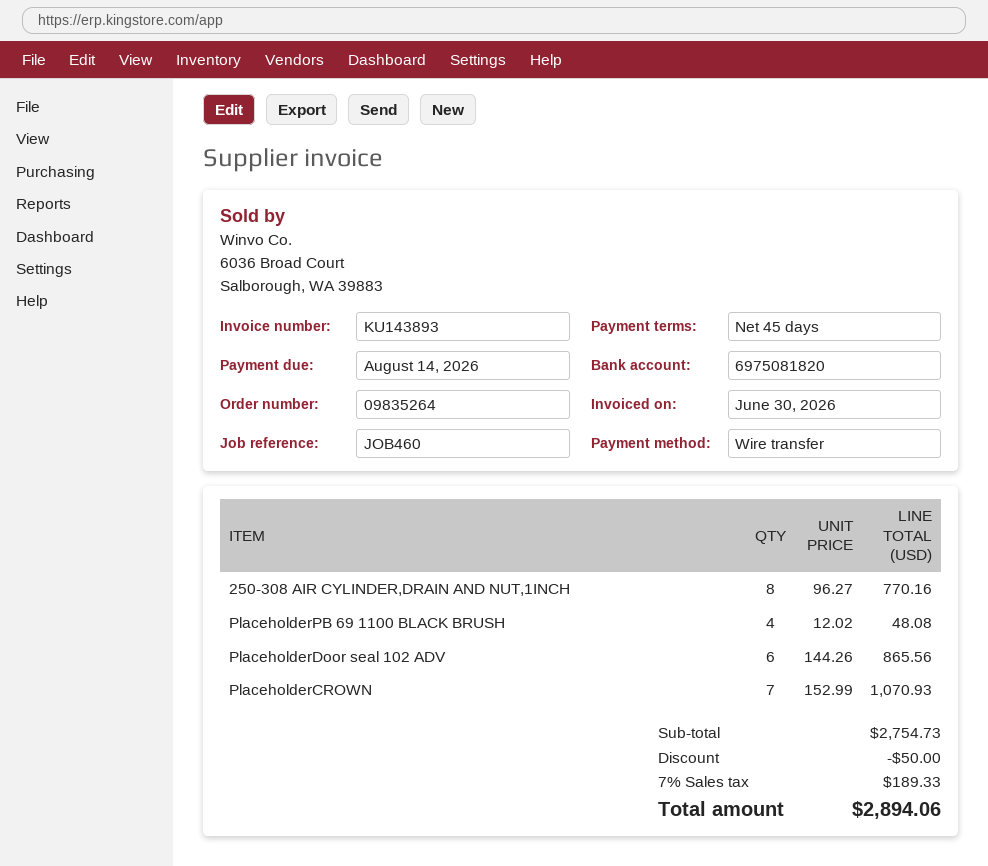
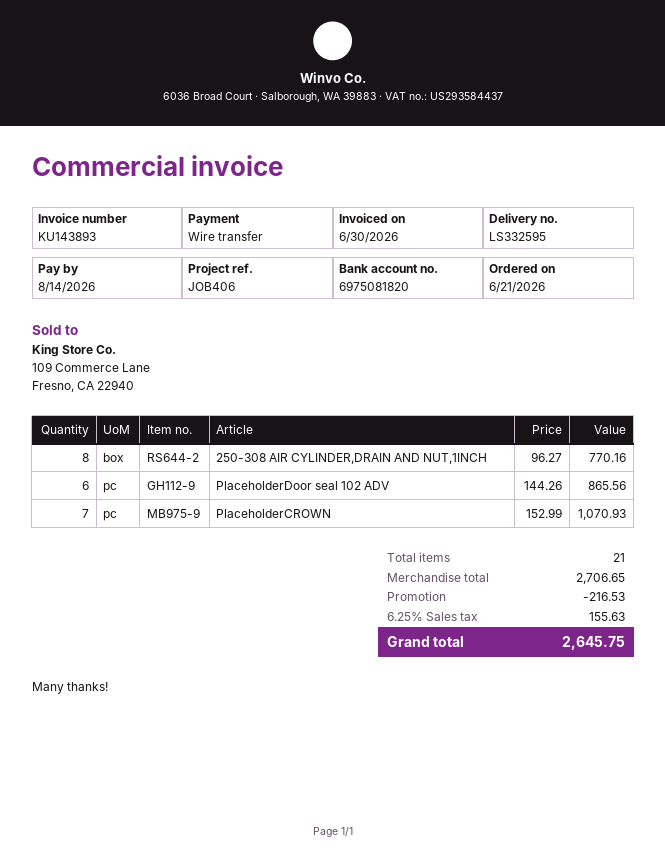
reference: JOB460 -> JOB406
PlaceholderPB 69 1100 BLACK BRUSH: 4 x 12.02 = 48.08 -> none
subtotal: 2754.73 -> 2706.65
discount: 50.00 -> 216.53
tax: 7% = 189.33 -> 6.25% = 155.63
total: 2894.06 -> 2645.75

